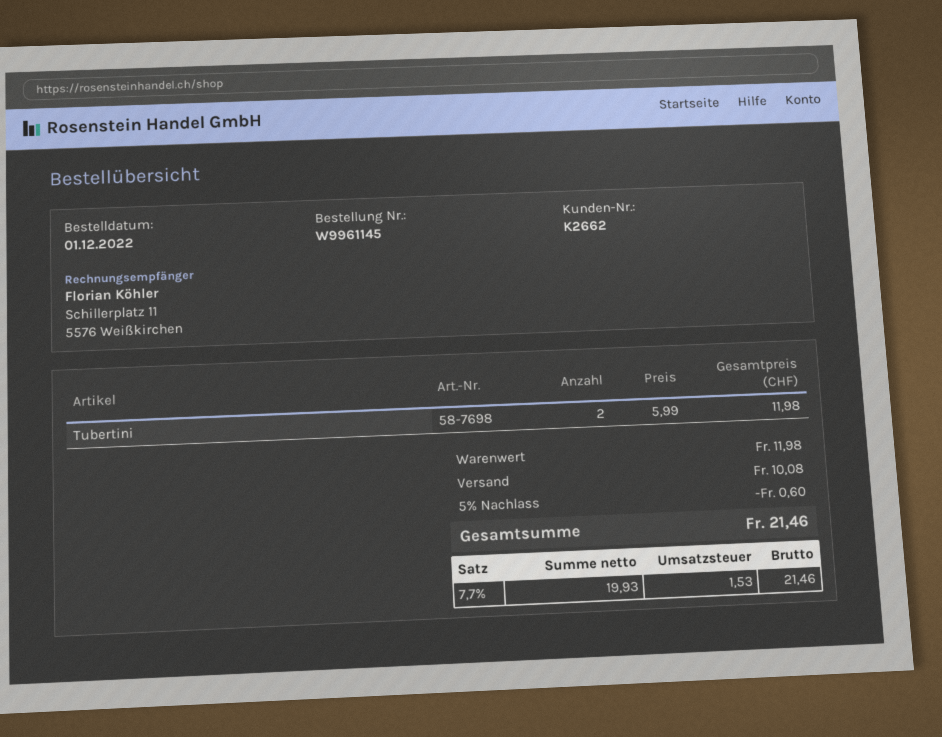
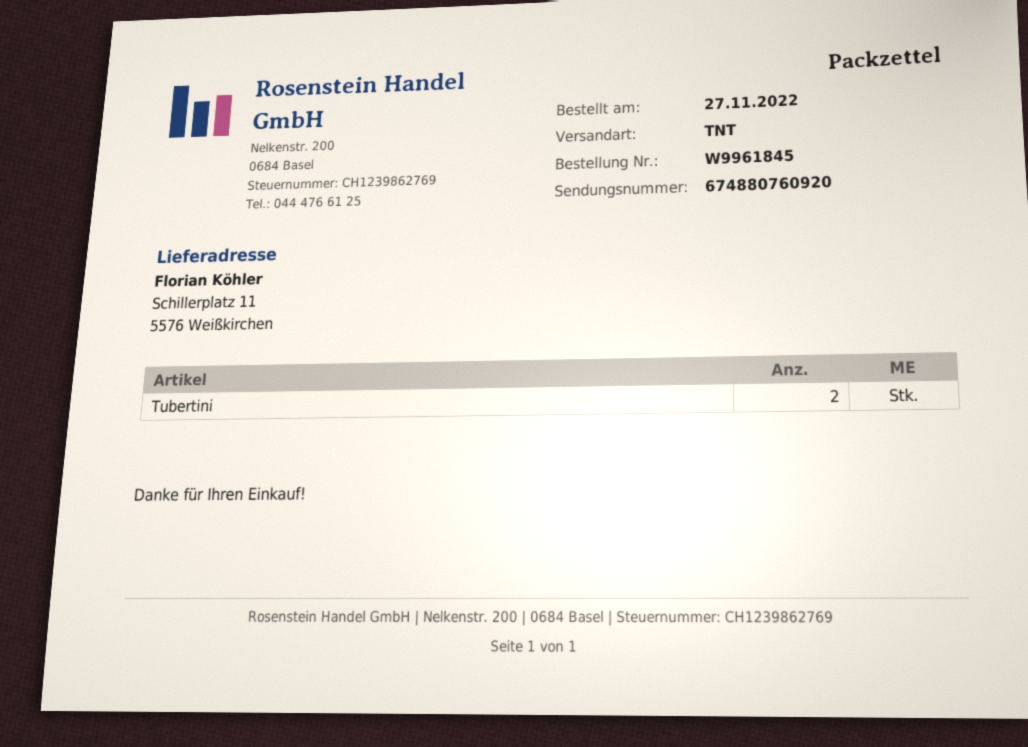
order number: W9961145 -> W9961845
order date: 2022-12-01 -> 2022-11-27

